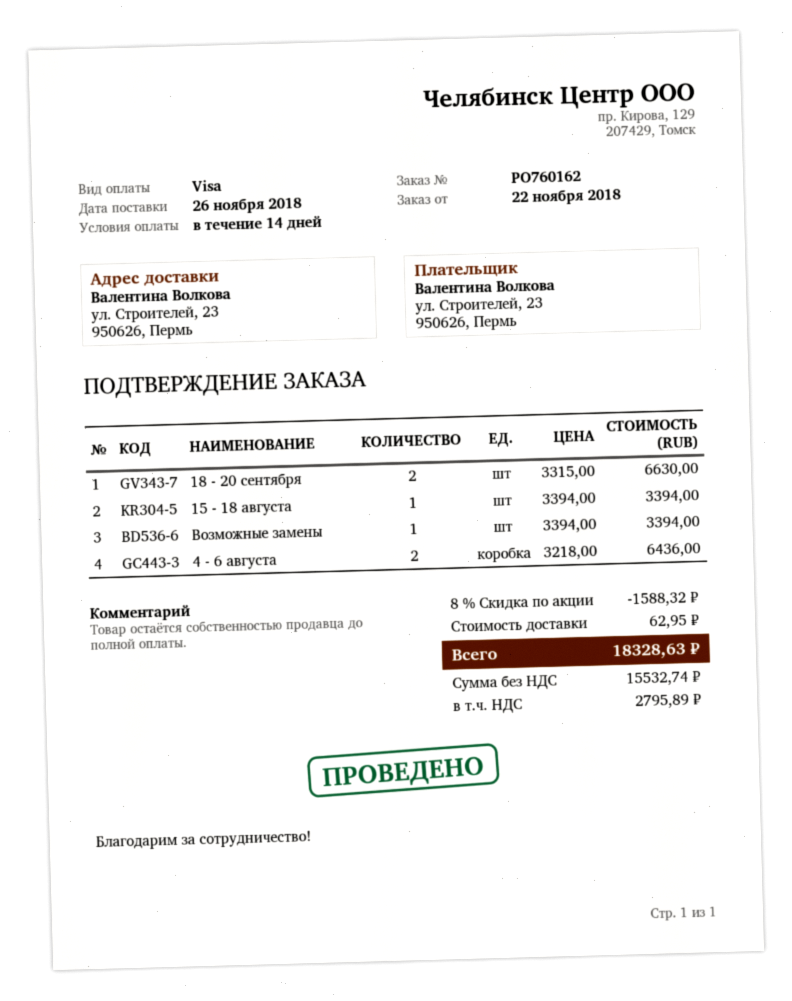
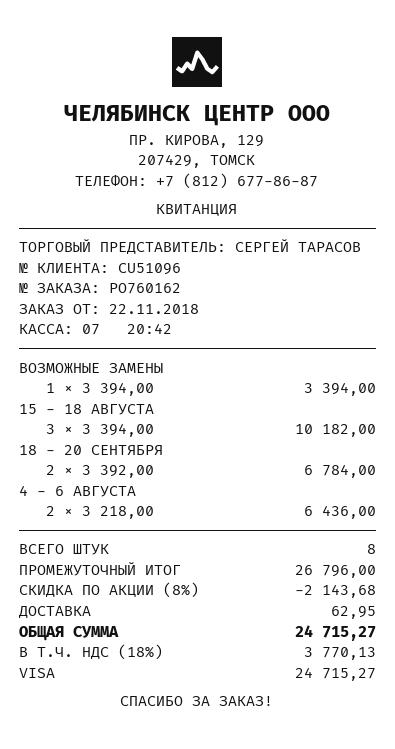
18 - 20 сентября: 2 x 3315.00 = 6630.00 -> 2 x 3392.00 = 6784.00
15 - 18 августа: 1 x 3394.00 = 3394.00 -> 3 x 3394.00 = 10182.00
discount: 8% = 1588.32 -> 8% = 2143.68
tax: 2795.89 -> 3770.13
total: 18328.63 -> 24715.27

